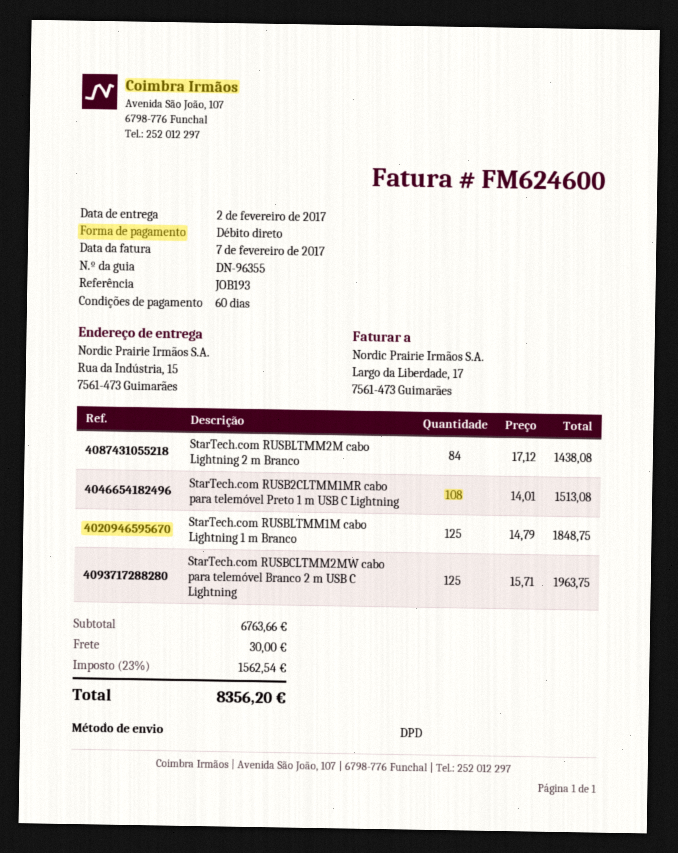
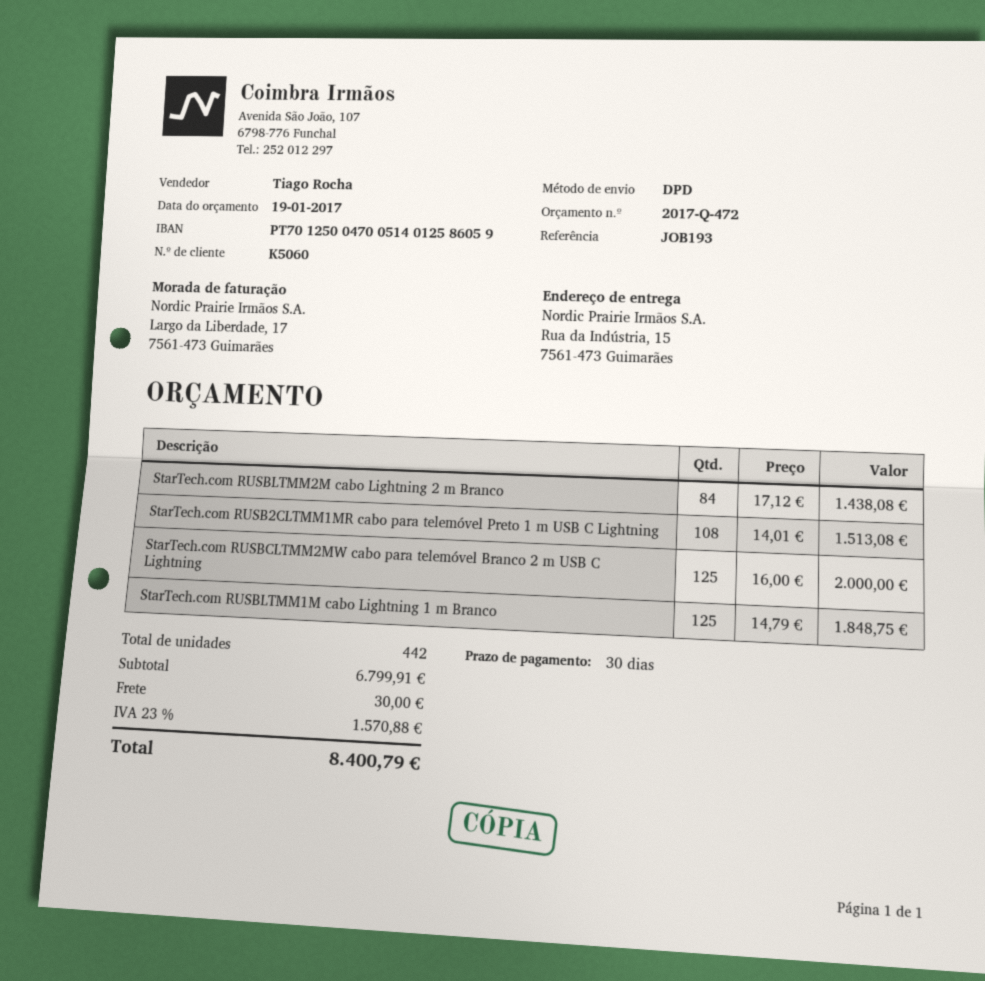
payment terms: 60 days -> 30 days
StarTech.com RUSBCLTMM2MW cabo para telemóvel Branco 2 m USB C Lightning: 125 x 15.71 = 1963.75 -> 125 x 16.00 = 2000.00
subtotal: 6763.66 -> 6799.91
tax: 23% = 1562.54 -> 23% = 1570.88
total: 8356.20 -> 8400.79

